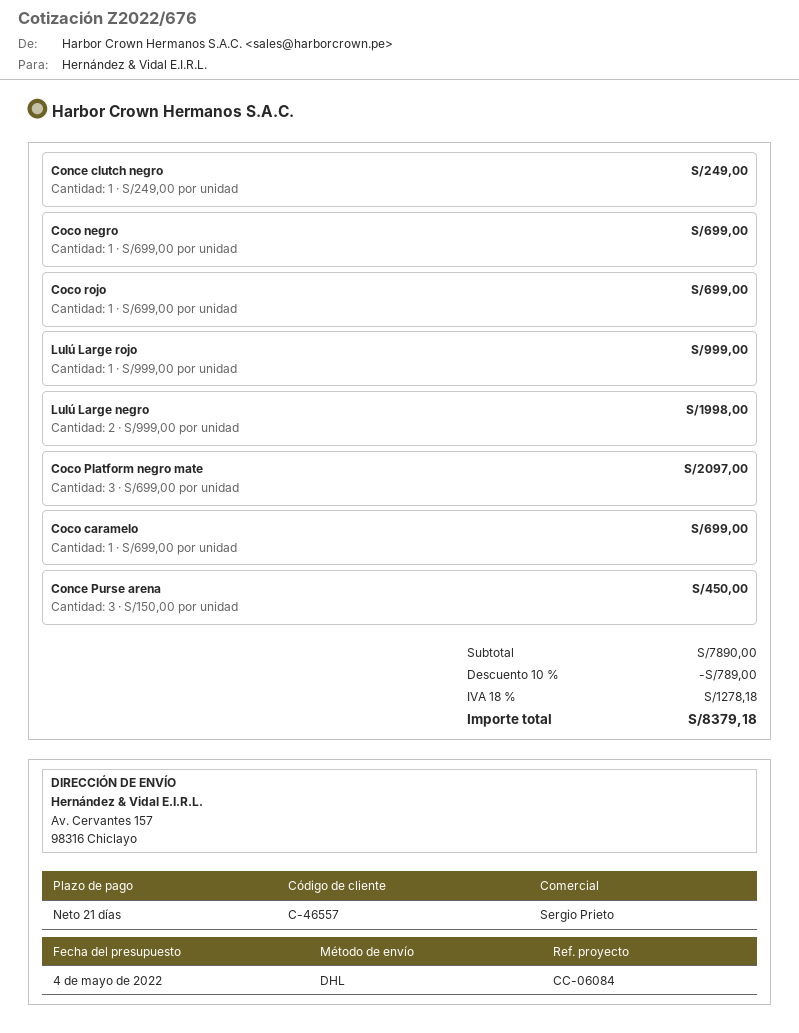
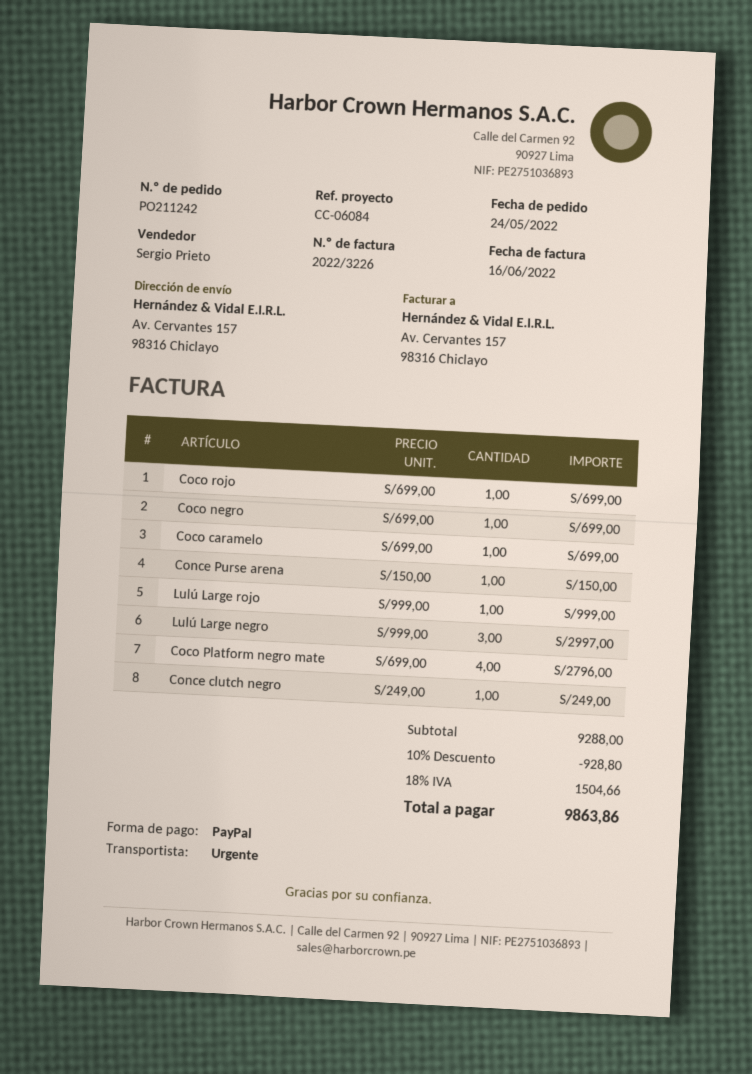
shipping method: DHL -> express
Lulú Large negro: 2 x 999.00 = 1998.00 -> 3 x 999.00 = 2997.00
Coco Platform negro mate: 3 x 699.00 = 2097.00 -> 4 x 699.00 = 2796.00
Conce Purse arena: 3 x 150.00 = 450.00 -> 1 x 150.00 = 150.00
subtotal: 7890.00 -> 9288.00
discount: 10% = 789.00 -> 10% = 928.80
tax: 18% = 1278.18 -> 18% = 1504.66
total: 8379.18 -> 9863.86

